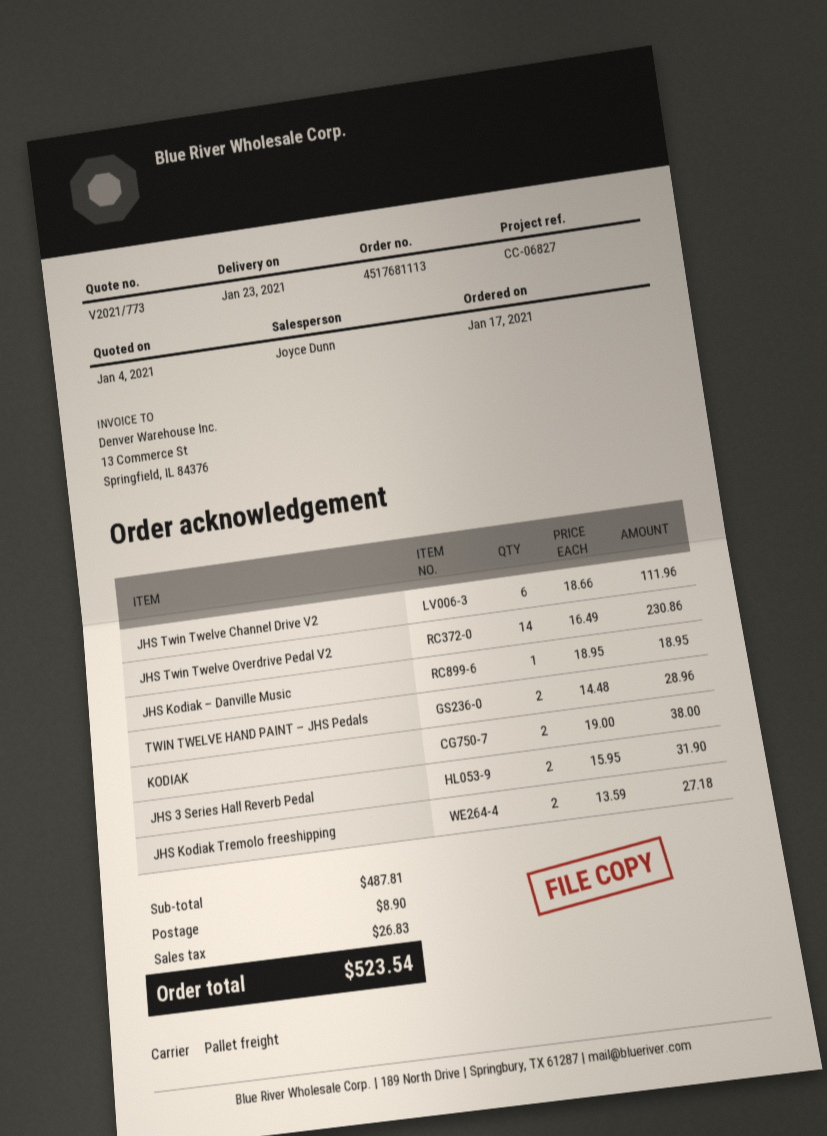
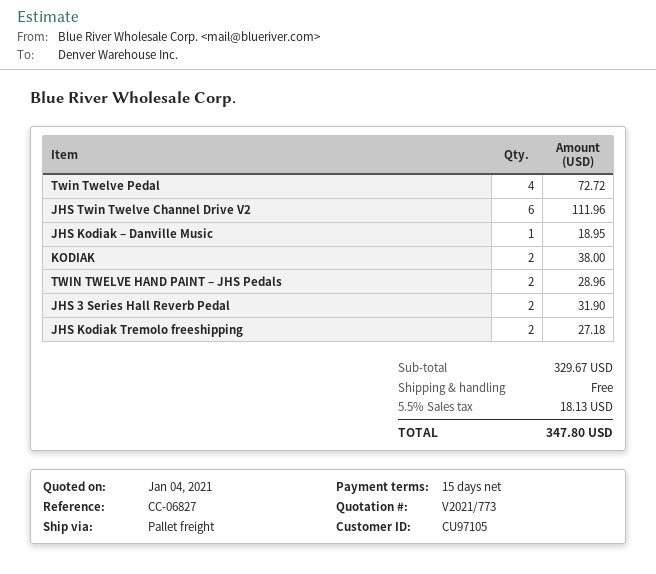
JHS Twin Twelve Overdrive Pedal V2: 14 for 230.86 -> none
Twin Twelve Pedal: none -> 4 for 72.72
subtotal: 487.81 -> 329.67
shipping: 8.90 -> 0.00
tax: 26.83 -> 18.13
total: 523.54 -> 347.80

